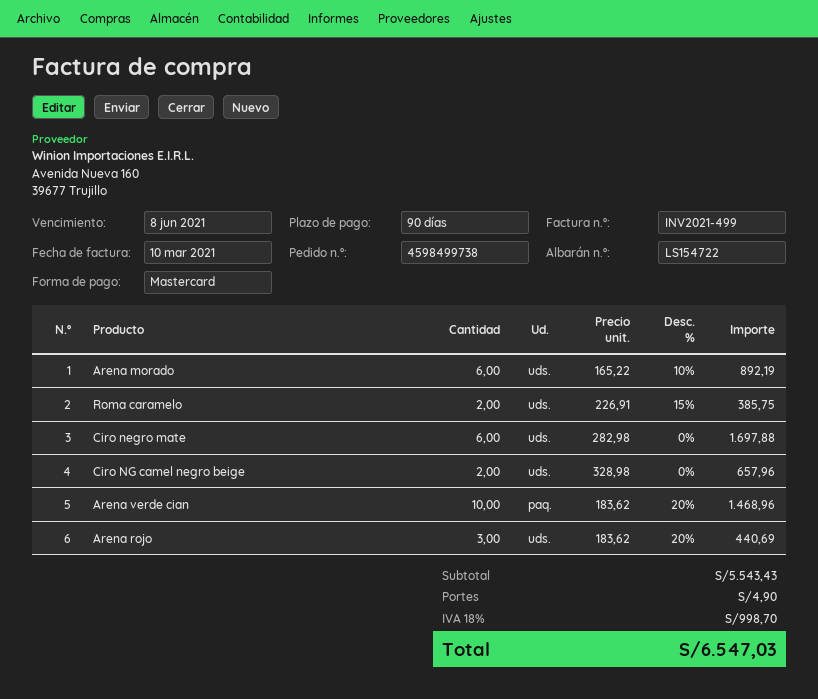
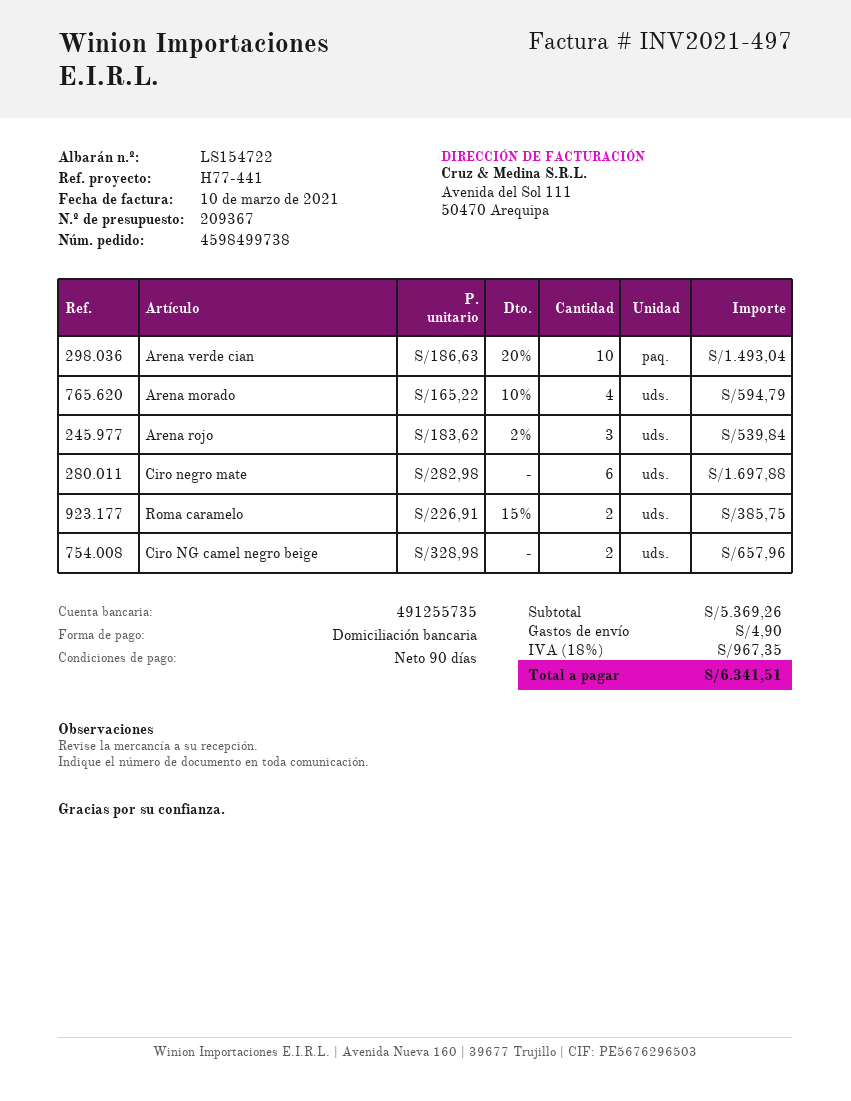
invoice number: INV2021-499 -> INV2021-497
payment method: Mastercard -> direct debit
Arena morado: 6 x 165.22 - 10% = 892.19 -> 4 x 165.22 - 10% = 594.79
Arena verde cian: 10 x 183.62 - 20% = 1468.96 -> 10 x 186.63 - 20% = 1493.04
Arena rojo: 3 x 183.62 - 20% = 440.69 -> 3 x 183.62 - 2% = 539.84
subtotal: 5543.43 -> 5369.26
tax: 18% = 998.70 -> 18% = 967.35
total: 6547.03 -> 6341.51

